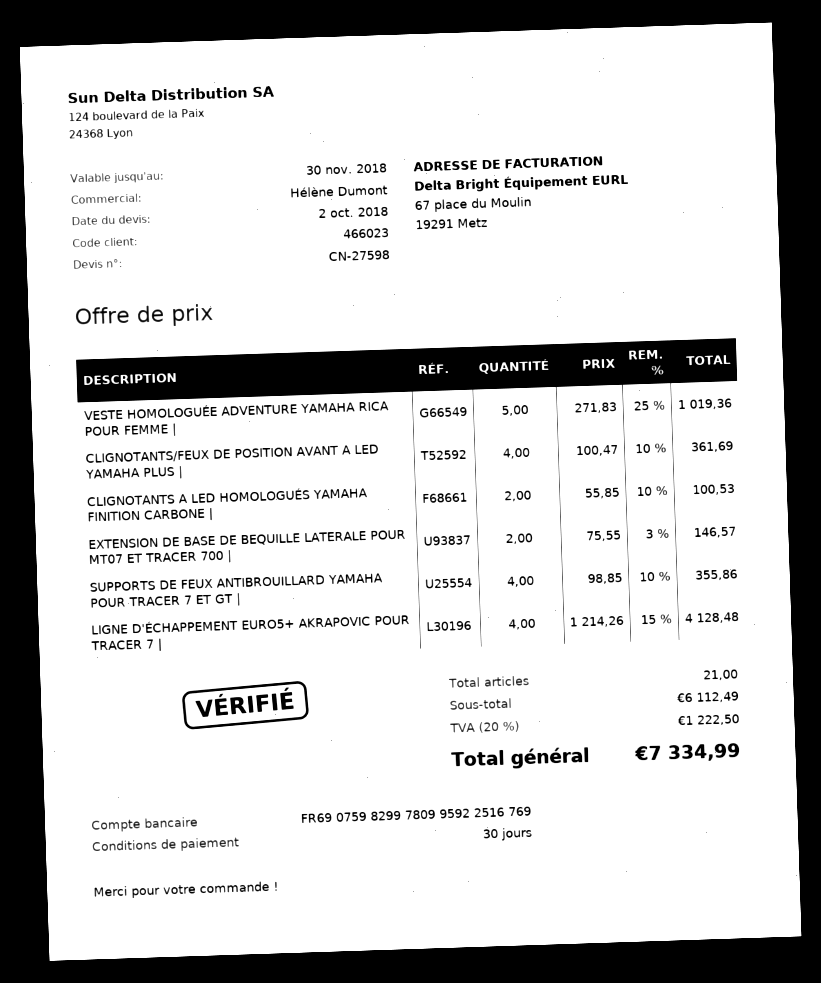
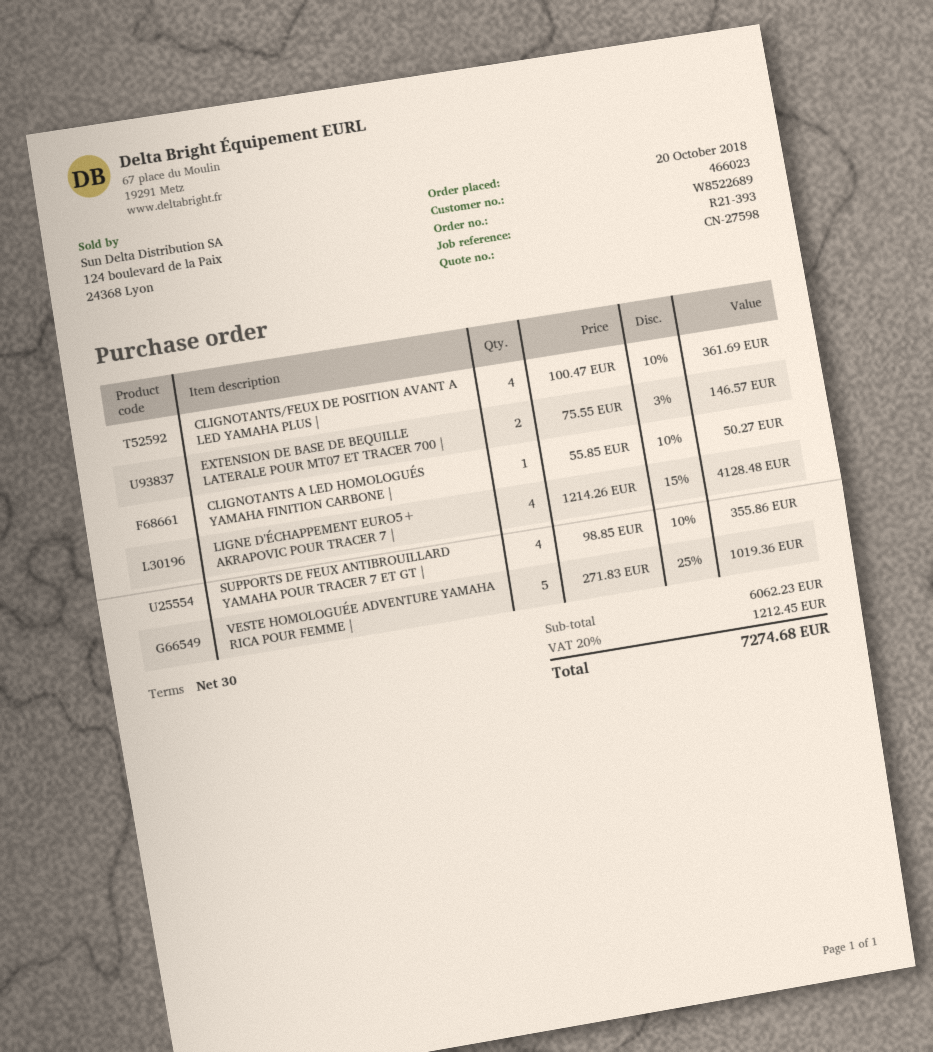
CLIGNOTANTS A LED HOMOLOGUÉS YAMAHA FINITION CARBONE |: 2 x 55.85 - 10% = 100.53 -> 1 x 55.85 - 10% = 50.27
subtotal: 6112.49 -> 6062.23
tax: 20% = 1222.50 -> 20% = 1212.45
total: 7334.99 -> 7274.68

